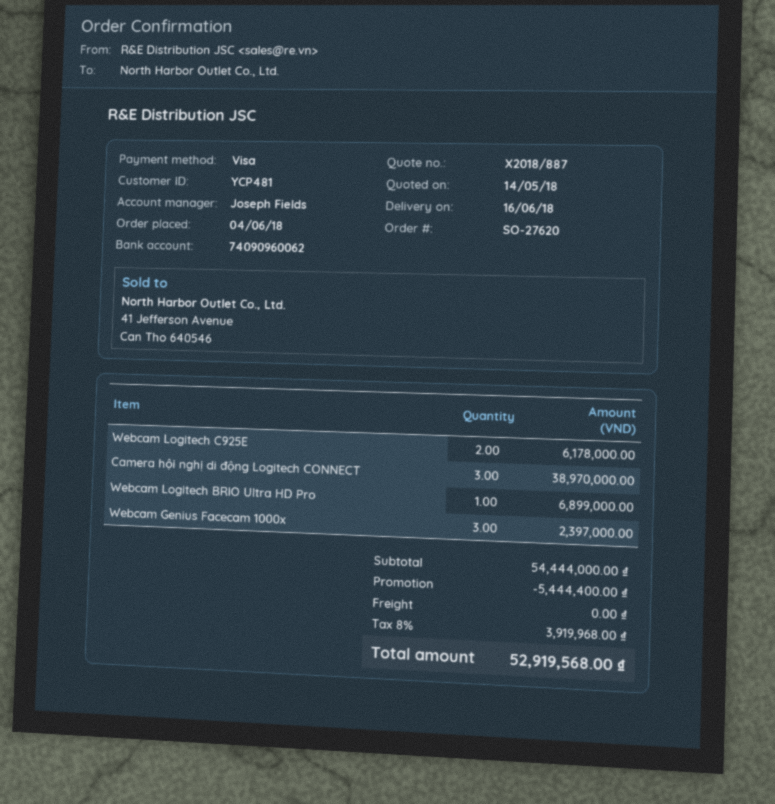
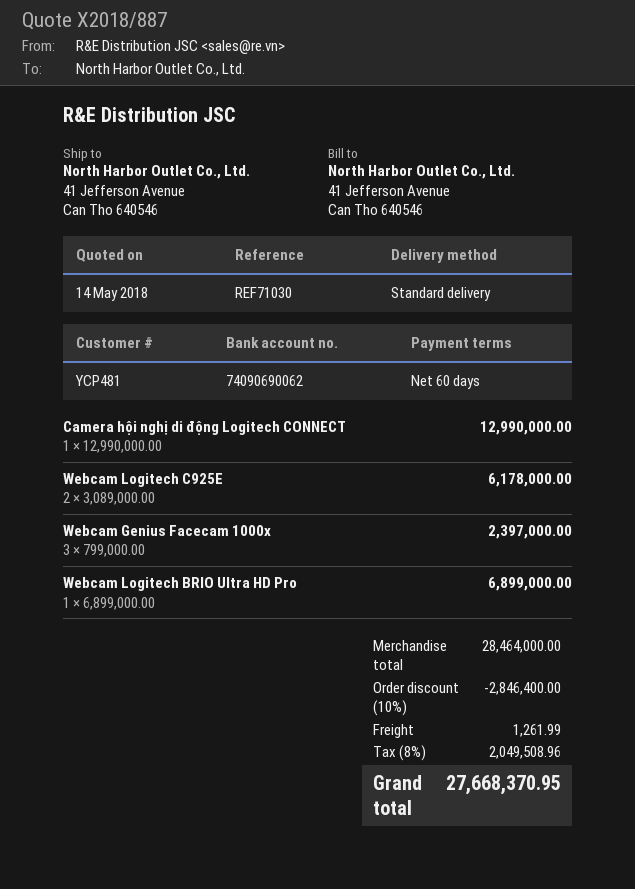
bank account: 74090960062 -> 74090690062
Camera hội nghị di động Logitech CONNECT: 3 for 38970000.00 -> 1 for 12990000.00
subtotal: 54444000.00 -> 28464000.00
discount: 5444400.00 -> 2846400.00
shipping: 0.00 -> 1261.99
tax: 8% = 3919968.00 -> 8% = 2049508.96
total: 52919568.00 -> 27668370.95

